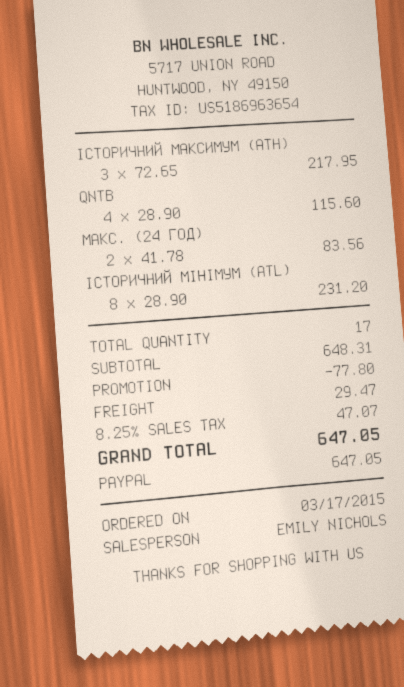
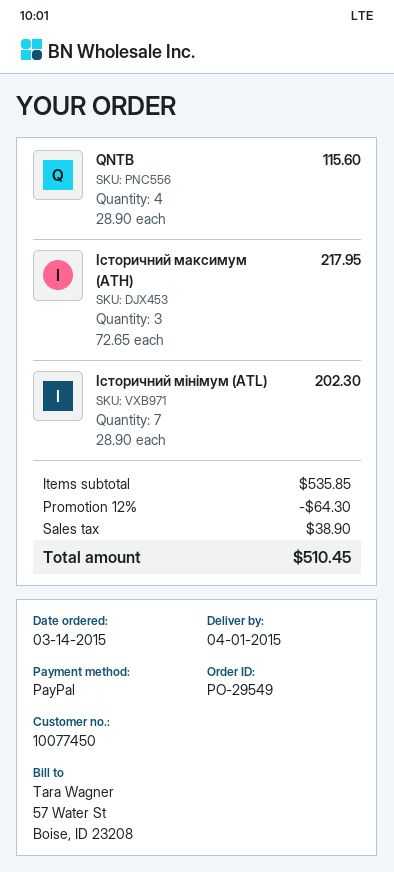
order date: 2015-03-17 -> 2015-03-14
МАКС. (24 ГОД): 2 x 41.78 = 83.56 -> none
ІСТОРИЧНИЙ МІНІМУМ (ATL): 8 x 28.90 = 231.20 -> 7 x 28.90 = 202.30
subtotal: 648.31 -> 535.85
discount: 77.80 -> 64.30
shipping: 29.47 -> none
tax: 47.07 -> 38.90
total: 647.05 -> 510.45

